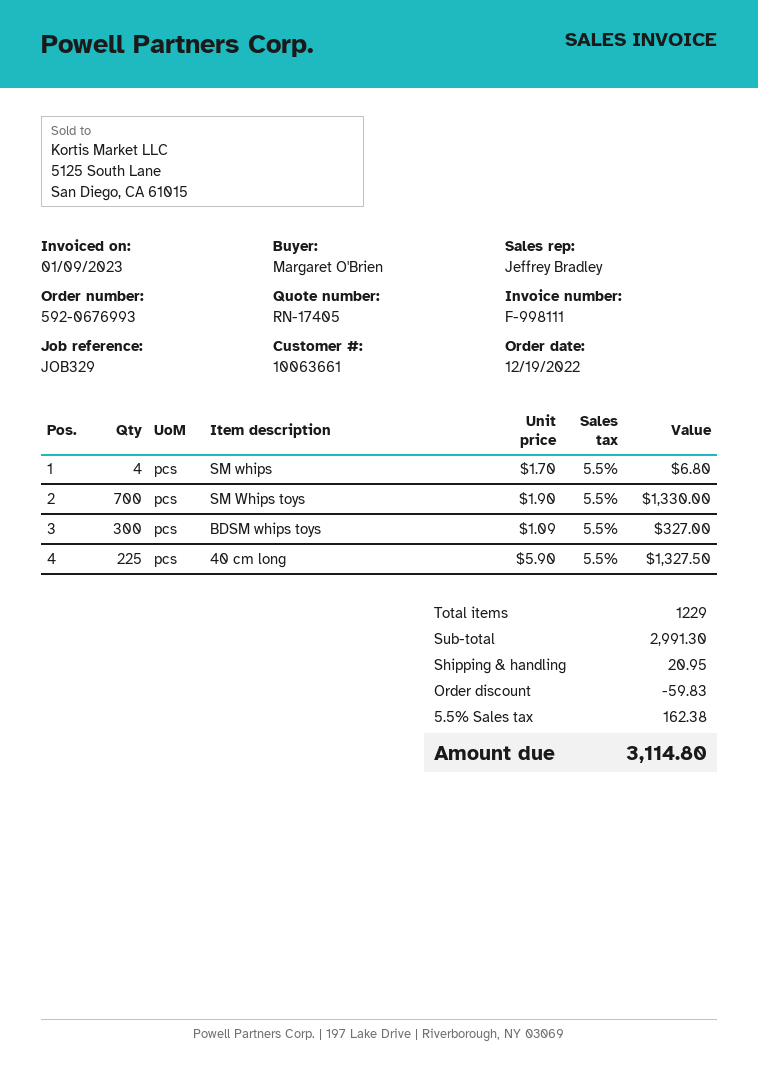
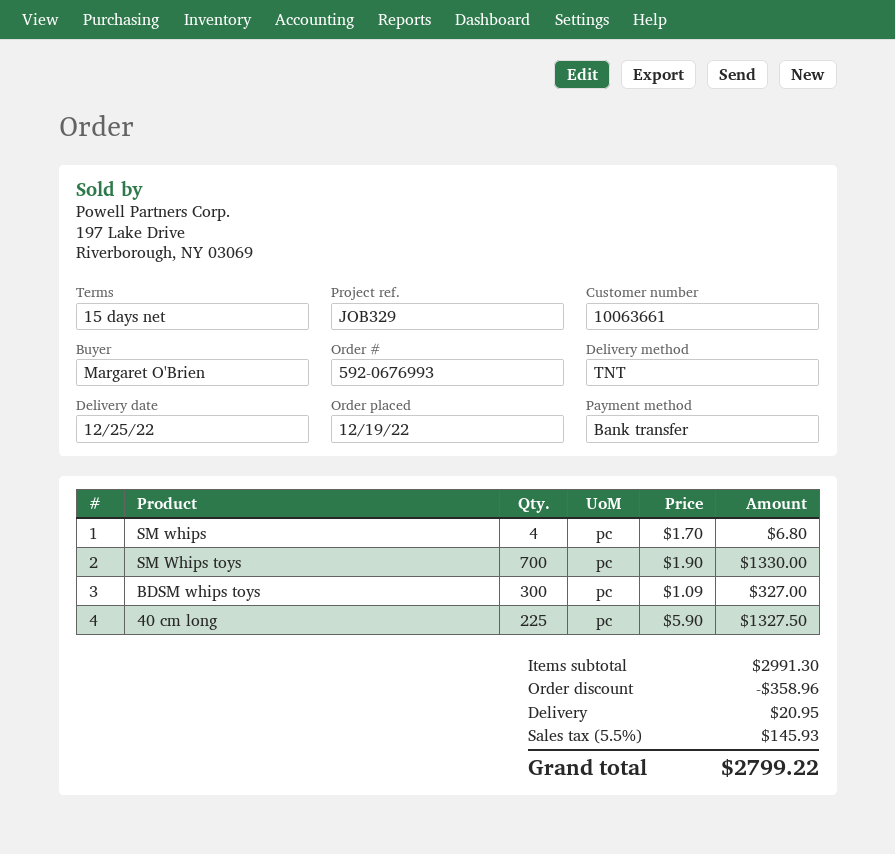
discount: 59.83 -> 358.96
tax: 5.5% = 162.38 -> 5.5% = 145.93
total: 3114.80 -> 2799.22

